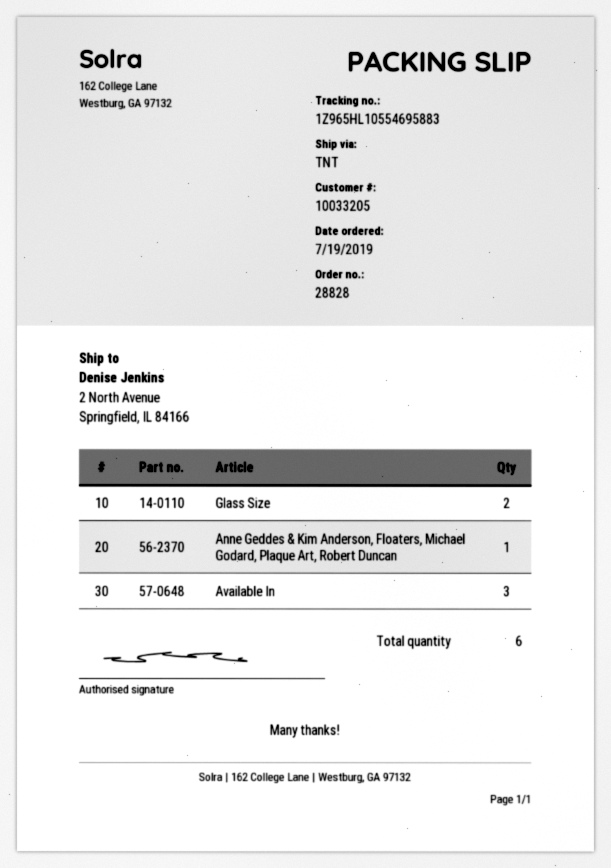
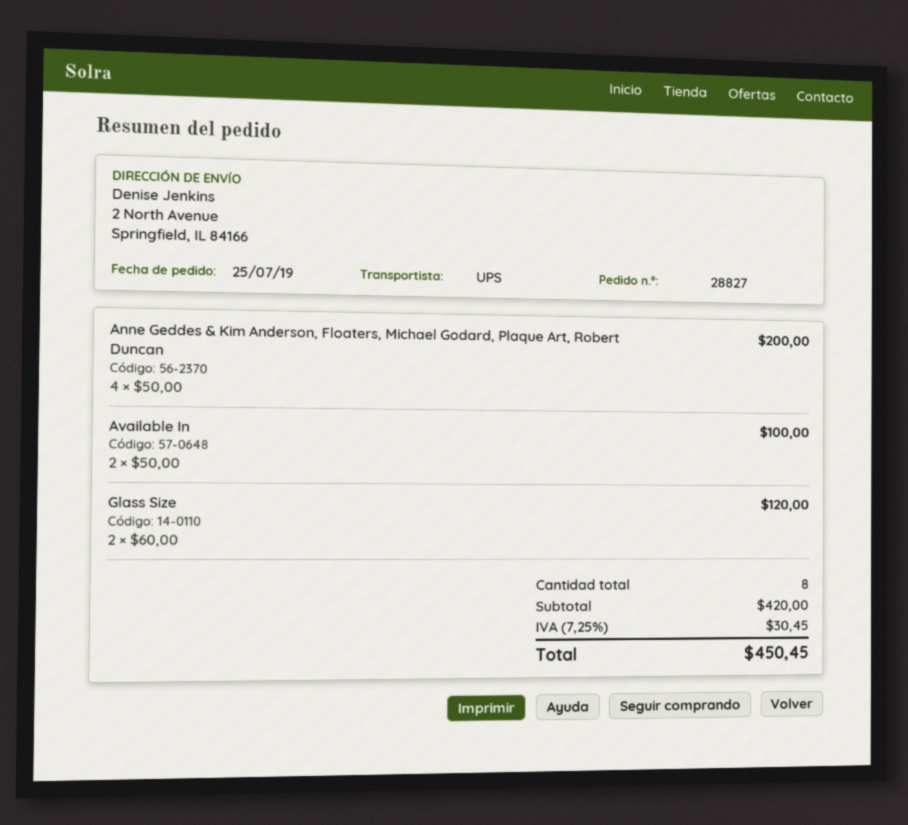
order number: 28828 -> 28827
order date: 2019-07-19 -> 2019-07-25
shipping method: TNT -> UPS
Anne Geddes & Kim Anderson, Floaters, Michael Godard, Plaque Art, Robert Duncan: 1 -> 4
Available In: 3 -> 2
total quantity: 6 -> 8

